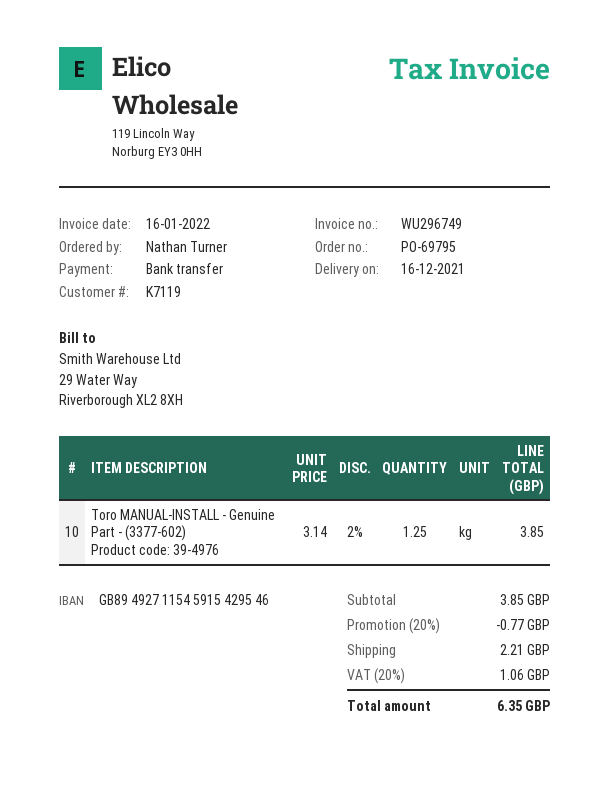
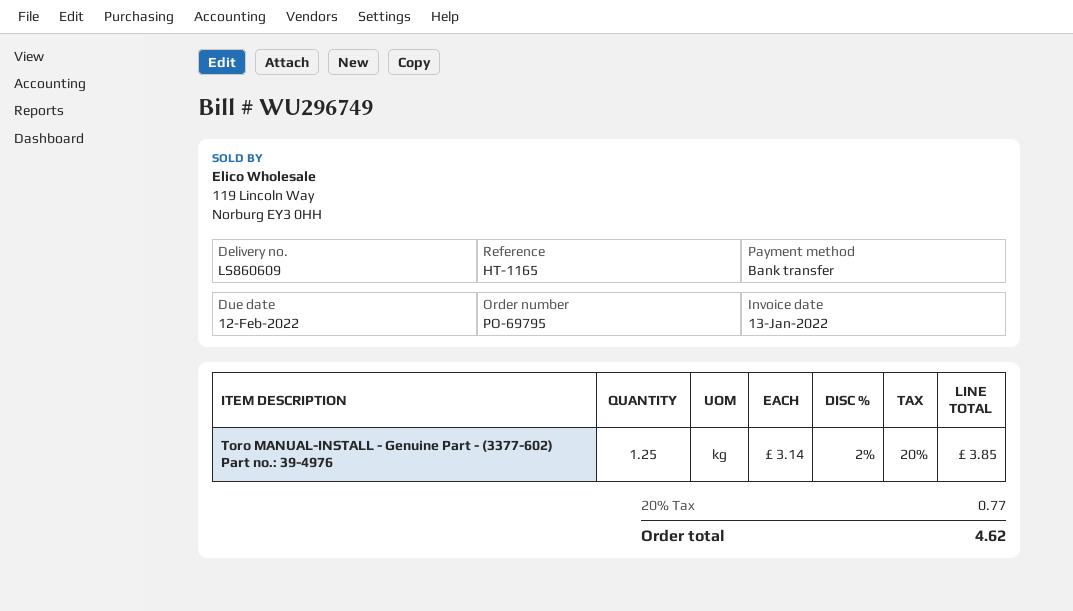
invoice date: 2022-01-16 -> 2022-01-13
discount: 20% = 0.77 -> none
shipping: 2.21 -> none
tax: 20% = 1.06 -> 20% = 0.77
total: 6.35 -> 4.62

